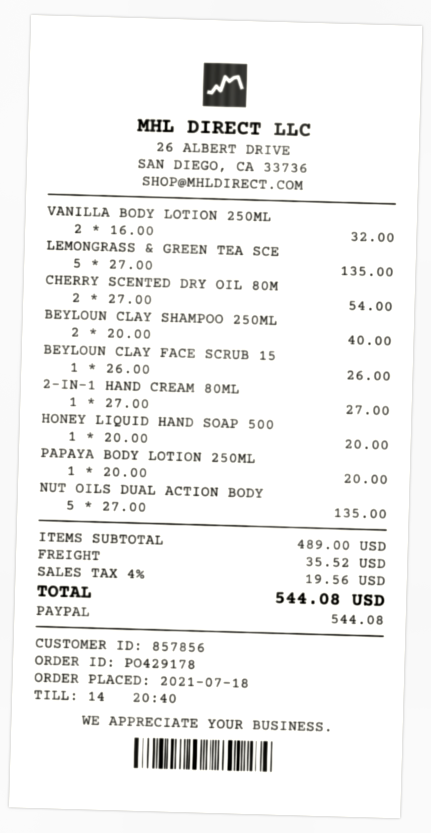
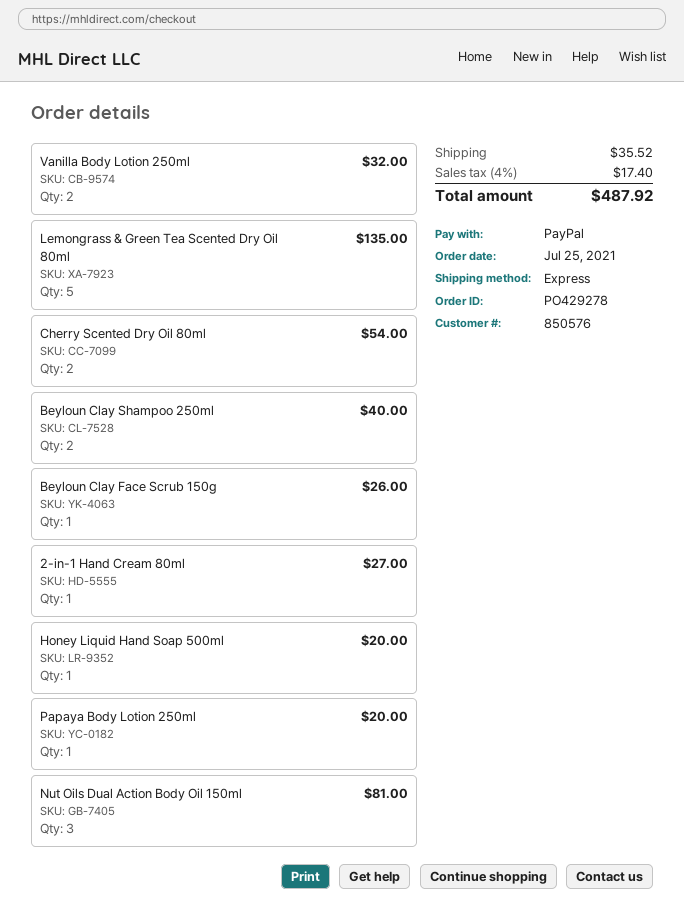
order number: PO429178 -> PO429278
order date: 2021-07-18 -> 2021-07-25
customer number: 857856 -> 850576
NUT OILS DUAL ACTION BODY: 5 for 135.00 -> 3 for 81.00
tax: 4% = 19.56 -> 4% = 17.40
total: 544.08 -> 487.92

